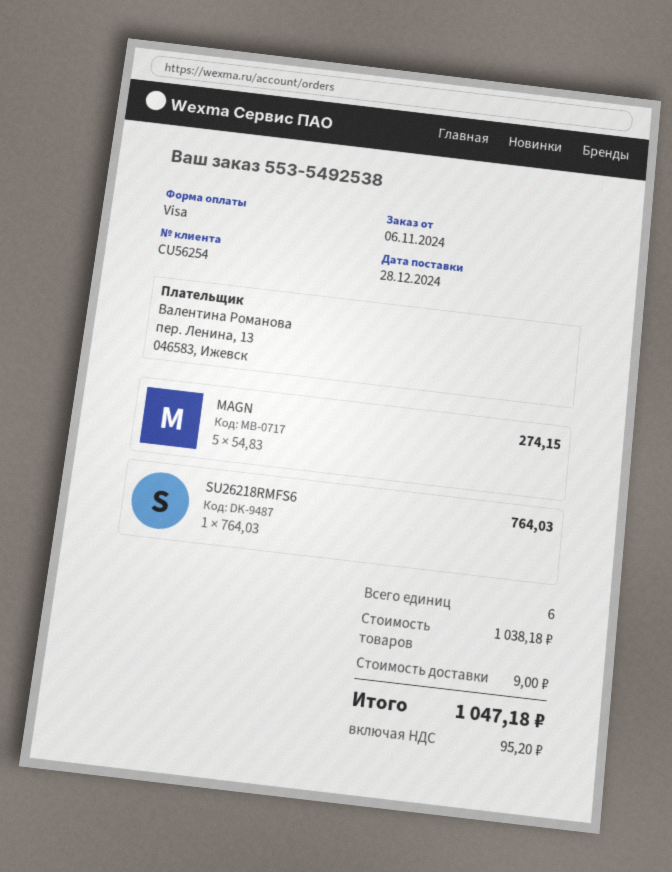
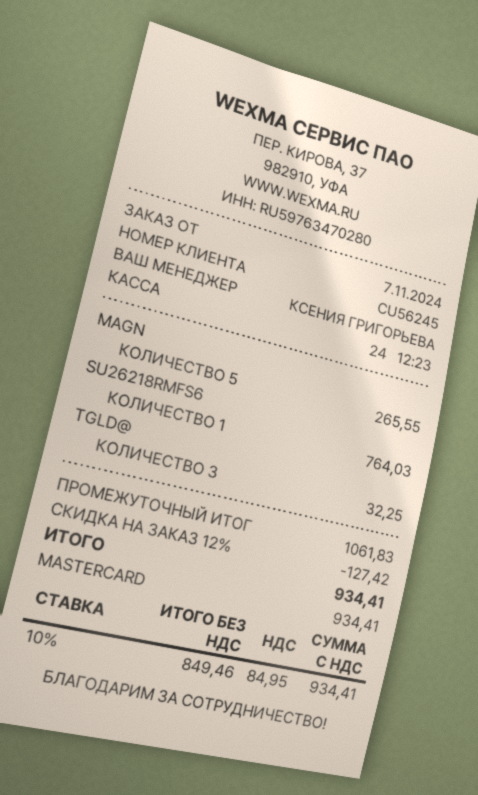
order date: 2024-11-06 -> 2024-11-07
customer number: CU56254 -> CU56245
payment method: Visa -> Mastercard
MAGN: 5 for 274.15 -> 5 for 265.55
TGLD@: none -> 3 for 32.25
subtotal: 1038.18 -> 1061.83
discount: none -> 12% = 127.42
shipping: 9.00 -> none
tax: 95.20 -> 84.95
total: 1047.18 -> 934.41

